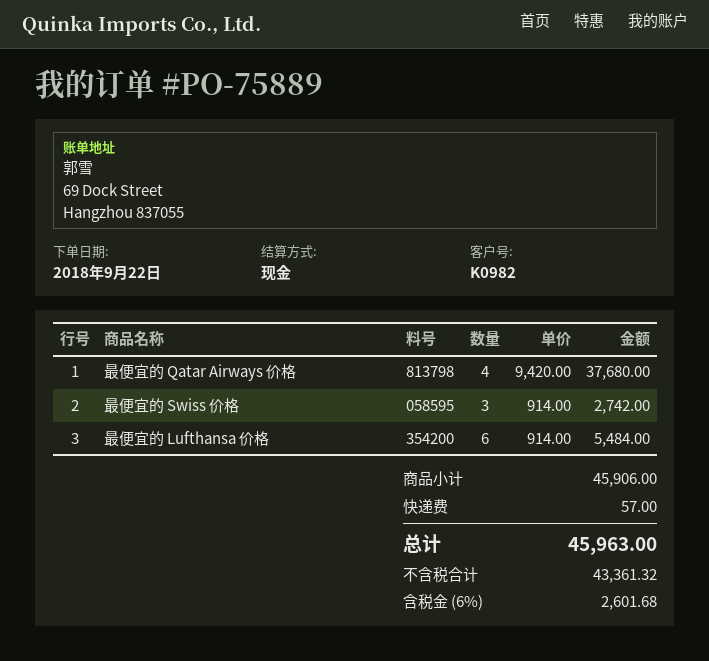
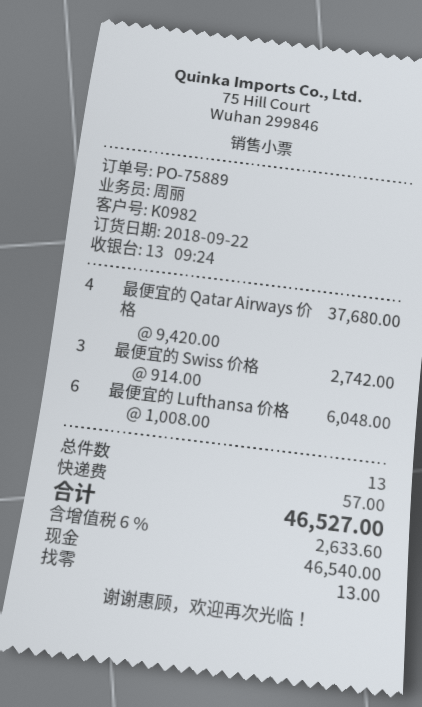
最便宜的 Lufthansa 价格: 6 x 914.00 = 5484.00 -> 6 x 1008.00 = 6048.00
tax: 6% = 2601.68 -> 6% = 2633.60
total: 45963.00 -> 46527.00

